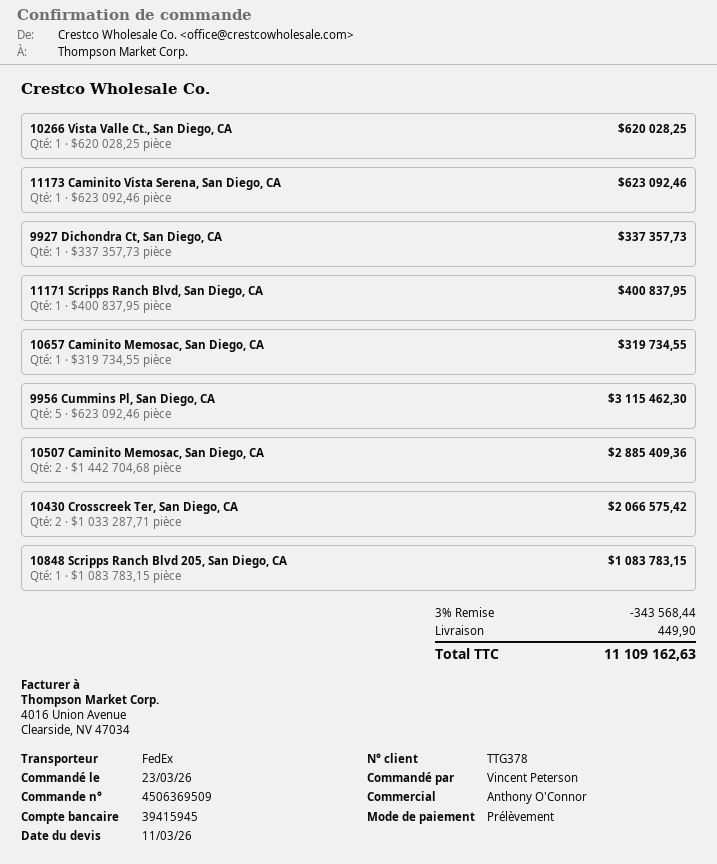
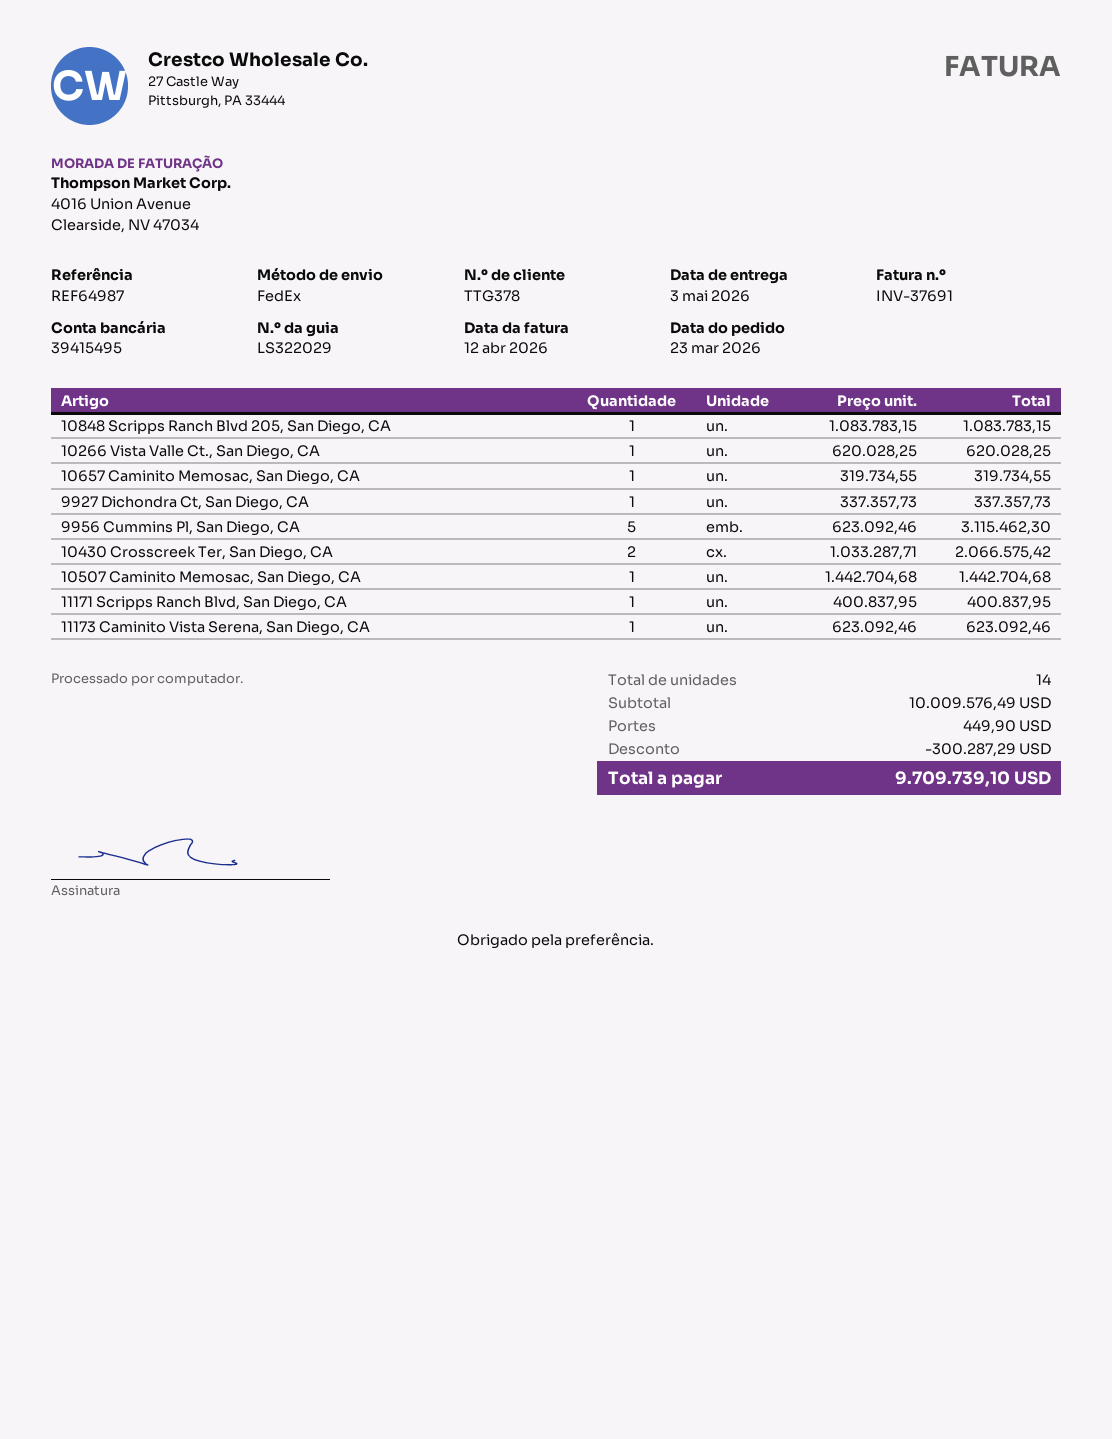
bank account: 39415945 -> 39415495
10507 Caminito Memosac, San Diego, CA: 2 x 1442704.68 = 2885409.36 -> 1 x 1442704.68 = 1442704.68
discount: 343568.44 -> 300287.29
total: 11109162.63 -> 9709739.10

